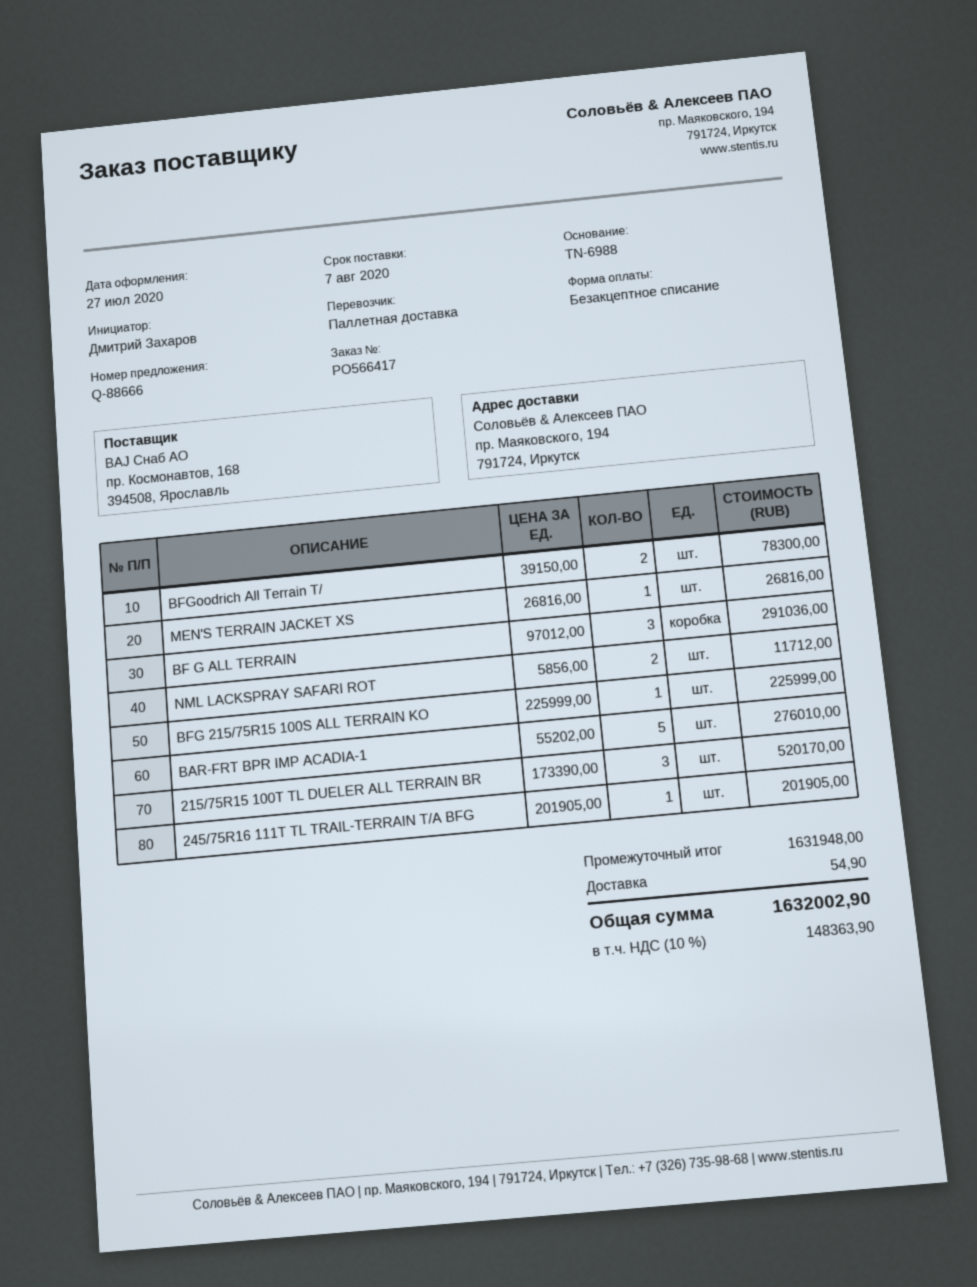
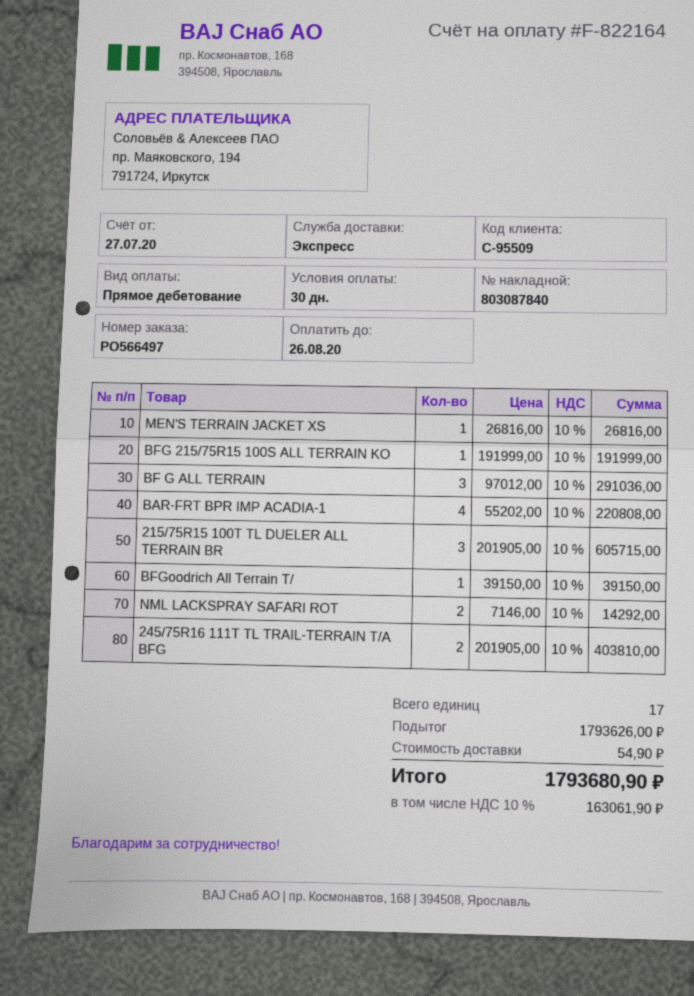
order number: PO566417 -> PO566497
shipping method: pallet freight -> express
BFGoodrich All Terrain T/: 2 x 39150.00 = 78300.00 -> 1 x 39150.00 = 39150.00
NML LACKSPRAY SAFARI ROT: 2 x 5856.00 = 11712.00 -> 2 x 7146.00 = 14292.00
BFG 215/75R15 100S ALL TERRAIN KO: 1 x 225999.00 = 225999.00 -> 1 x 191999.00 = 191999.00
BAR-FRT BPR IMP ACADIA-1: 5 x 55202.00 = 276010.00 -> 4 x 55202.00 = 220808.00
215/75R15 100T TL DUELER ALL TERRAIN BR: 3 x 173390.00 = 520170.00 -> 3 x 201905.00 = 605715.00
245/75R16 111T TL TRAIL-TERRAIN T/A BFG: 1 x 201905.00 = 201905.00 -> 2 x 201905.00 = 403810.00
subtotal: 1631948.00 -> 1793626.00
tax: 10% = 148363.90 -> 10% = 163061.90
total: 1632002.90 -> 1793680.90

